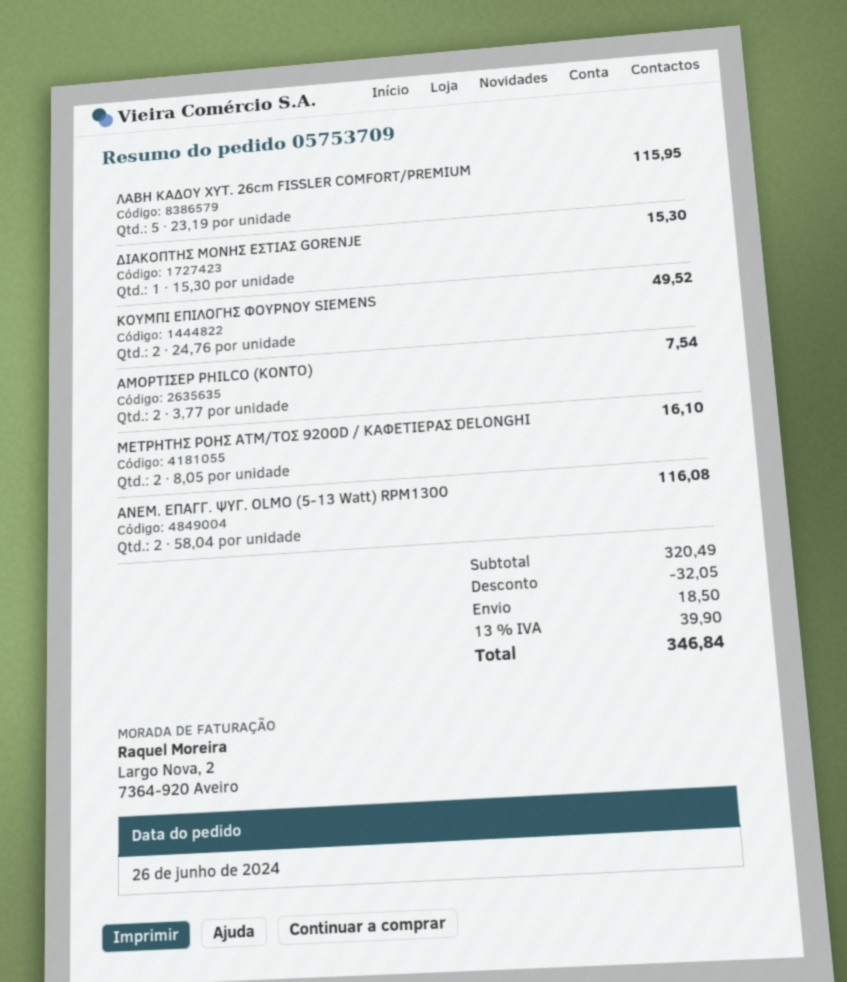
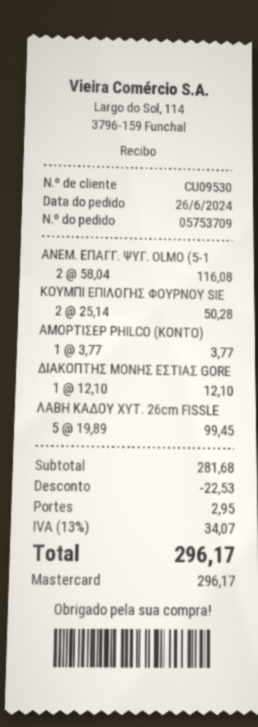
ΛΑΒΗ ΚΑΔΟΥ ΧΥΤ. 26cm FISSLER COMFORT/PREMIUM: 5 x 23.19 = 115.95 -> 5 x 19.89 = 99.45
ΔΙΑΚΟΠΤΗΣ ΜΟΝΗΣ ΕΣΤΙΑΣ GORENJE: 1 x 15.30 = 15.30 -> 1 x 12.10 = 12.10
ΚΟΥΜΠΙ ΕΠΙΛΟΓΗΣ ΦΟΥΡΝΟΥ SIEMENS: 2 x 24.76 = 49.52 -> 2 x 25.14 = 50.28
ΑΜΟΡΤΙΣΕΡ PHILCO (ΚΟΝΤΟ): 2 x 3.77 = 7.54 -> 1 x 3.77 = 3.77
ΜΕΤΡΗΤΗΣ ΡΟΗΣ ΑΤΜ/ΤΟΣ 9200D / ΚΑΦΕΤΙΕΡΑΣ DELONGHI: 2 x 8.05 = 16.10 -> none
subtotal: 320.49 -> 281.68
discount: 32.05 -> 22.53
shipping: 18.50 -> 2.95
tax: 13% = 39.90 -> 13% = 34.07
total: 346.84 -> 296.17

